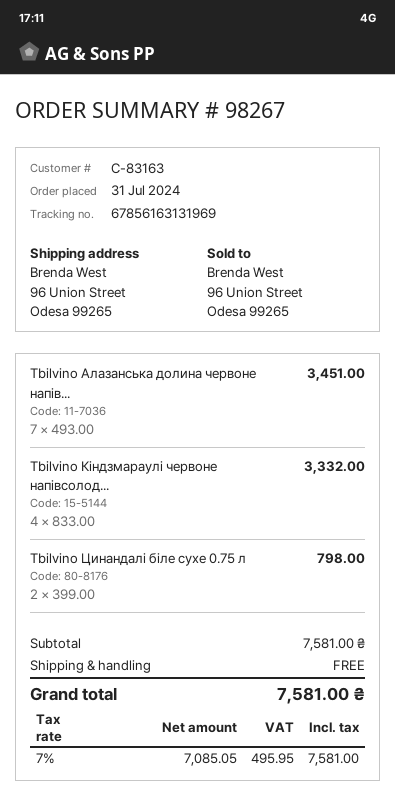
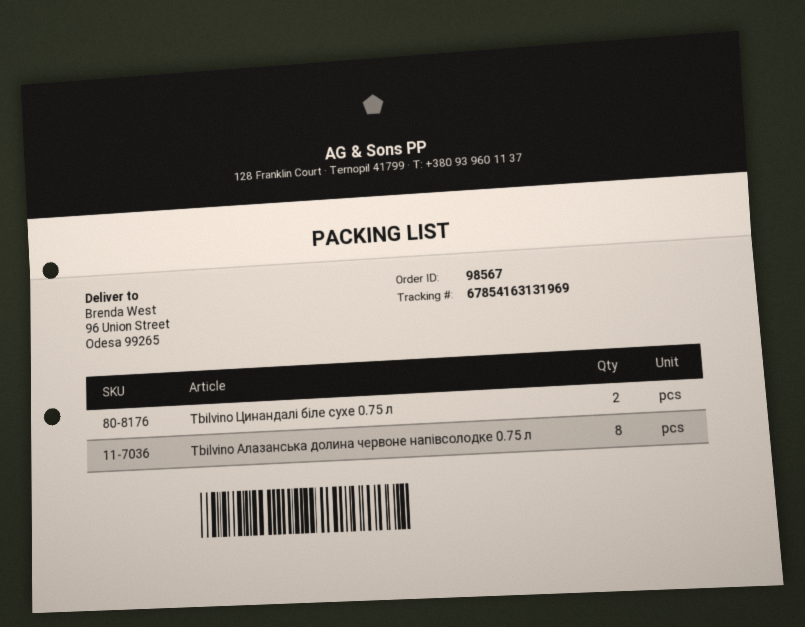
order number: 98267 -> 98567
tracking number: 67856163131969 -> 67854163131969
Tbilvino Алазанська долина червоне напів...: 7 -> 8
Tbilvino Кіндзмараулі червоне напівсолод...: 4 -> none

